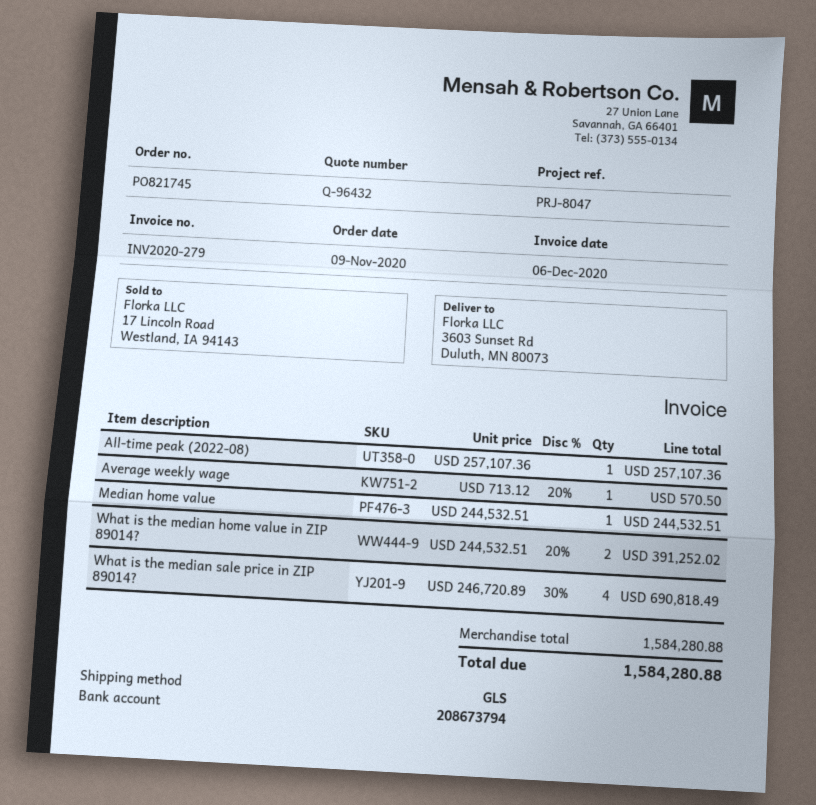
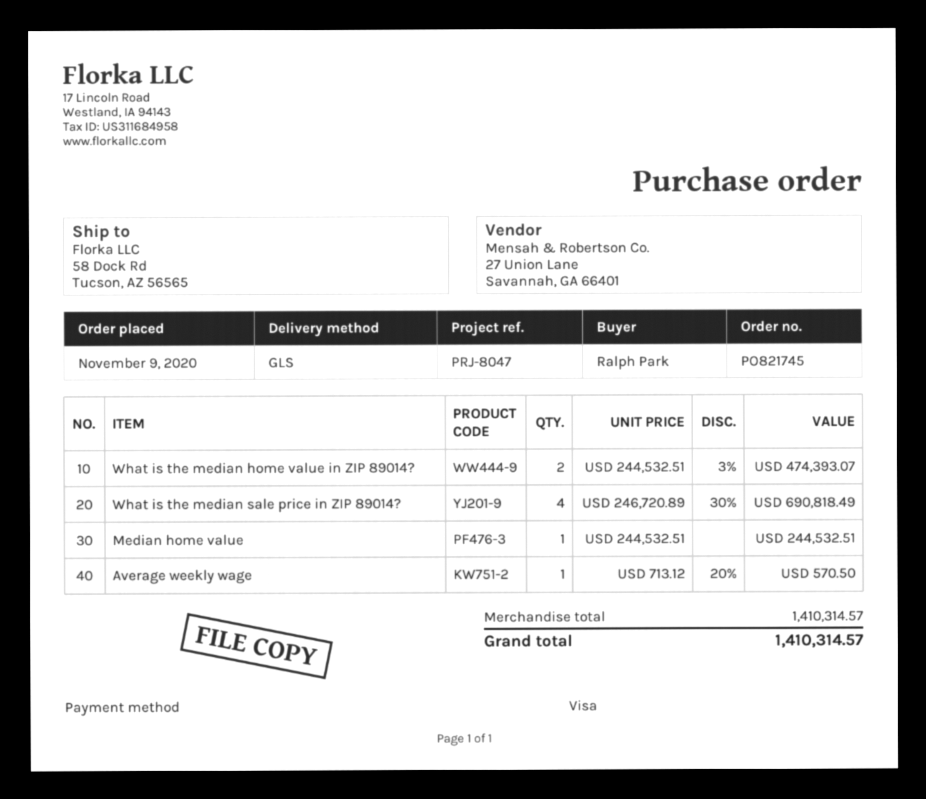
ship to: 3603 Sunset Rd, Duluth, MN 80073 -> 58 Dock Rd, Tucson, AZ 56565
All-time peak (2022-08): 1 x 257107.36 = 257107.36 -> none
What is the median home value in ZIP 89014?: 2 x 244532.51 - 20% = 391252.02 -> 2 x 244532.51 - 3% = 474393.07
subtotal: 1584280.88 -> 1410314.57
total: 1584280.88 -> 1410314.57

